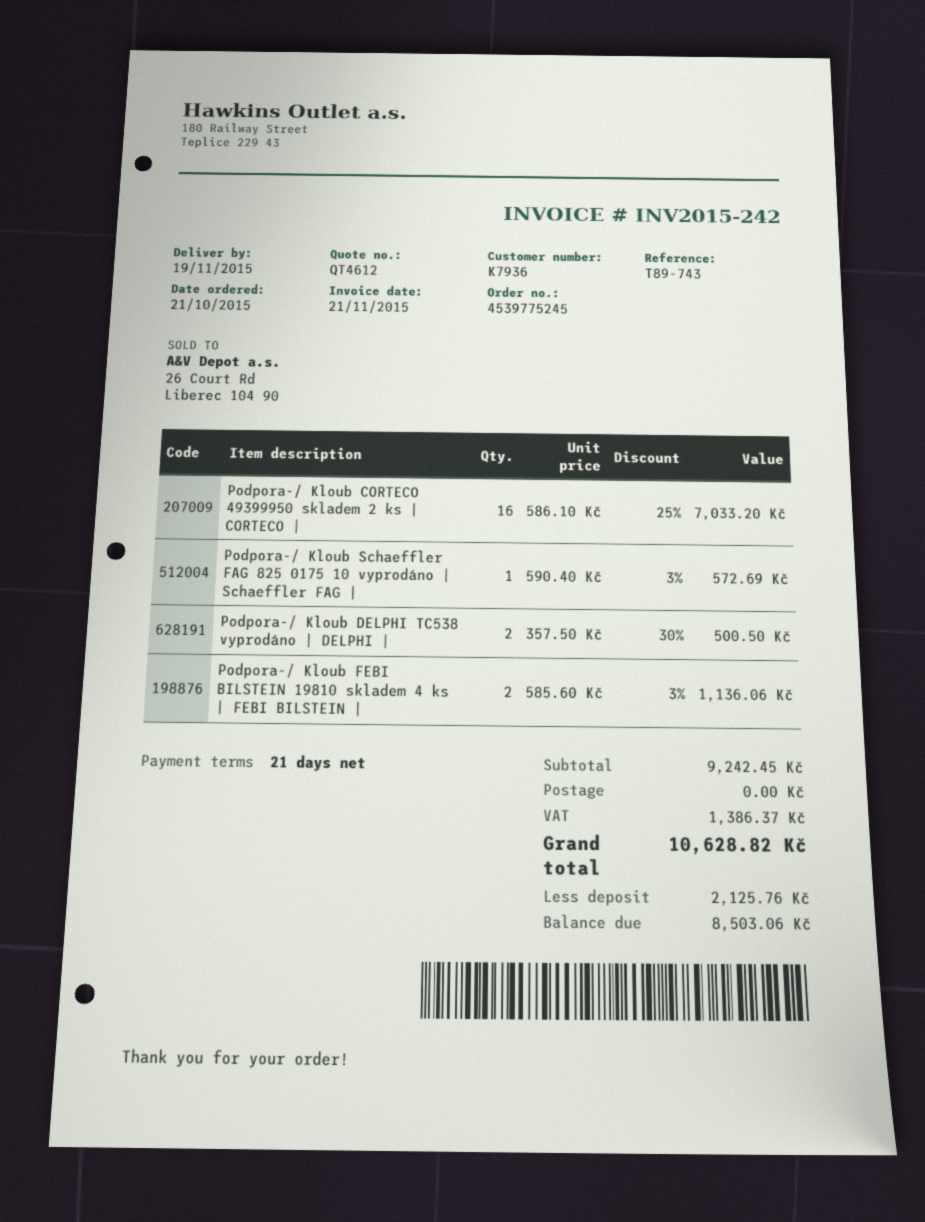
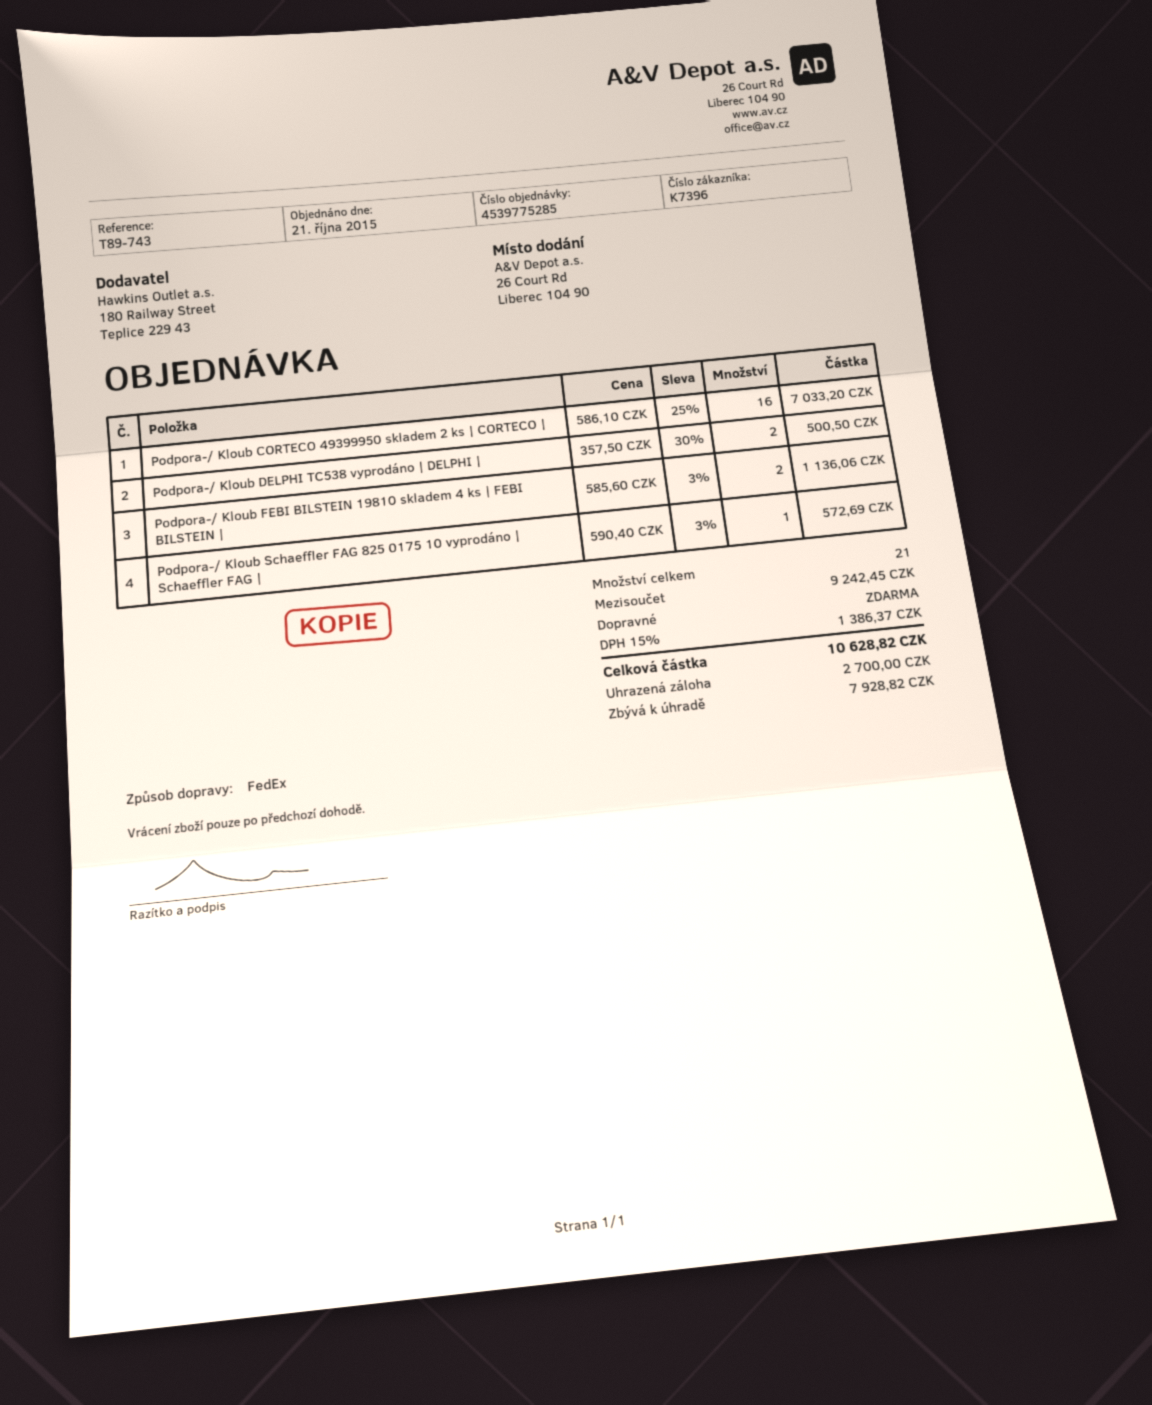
order number: 4539775245 -> 4539775285
customer number: K7936 -> K7396
deposit: 2125.76 -> 2700.00
balance: 8503.06 -> 7928.82

